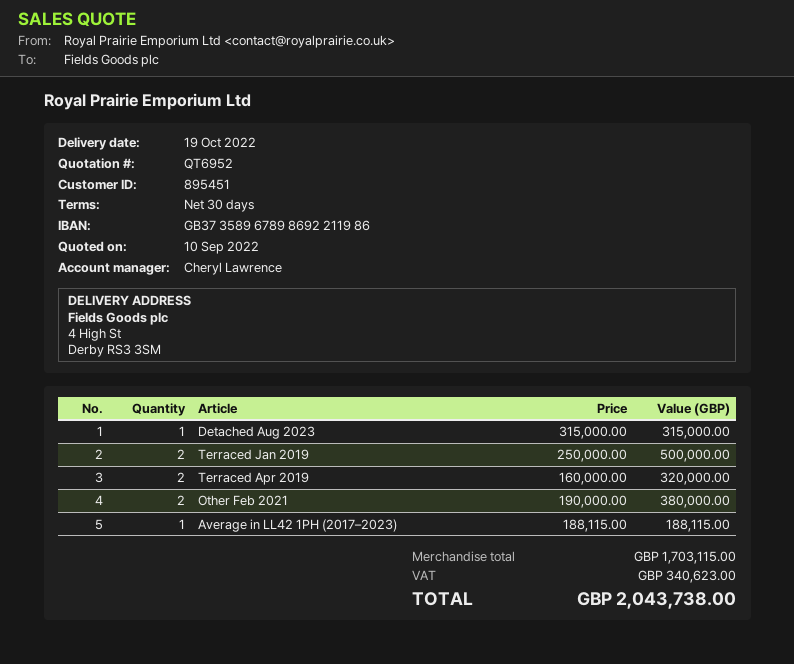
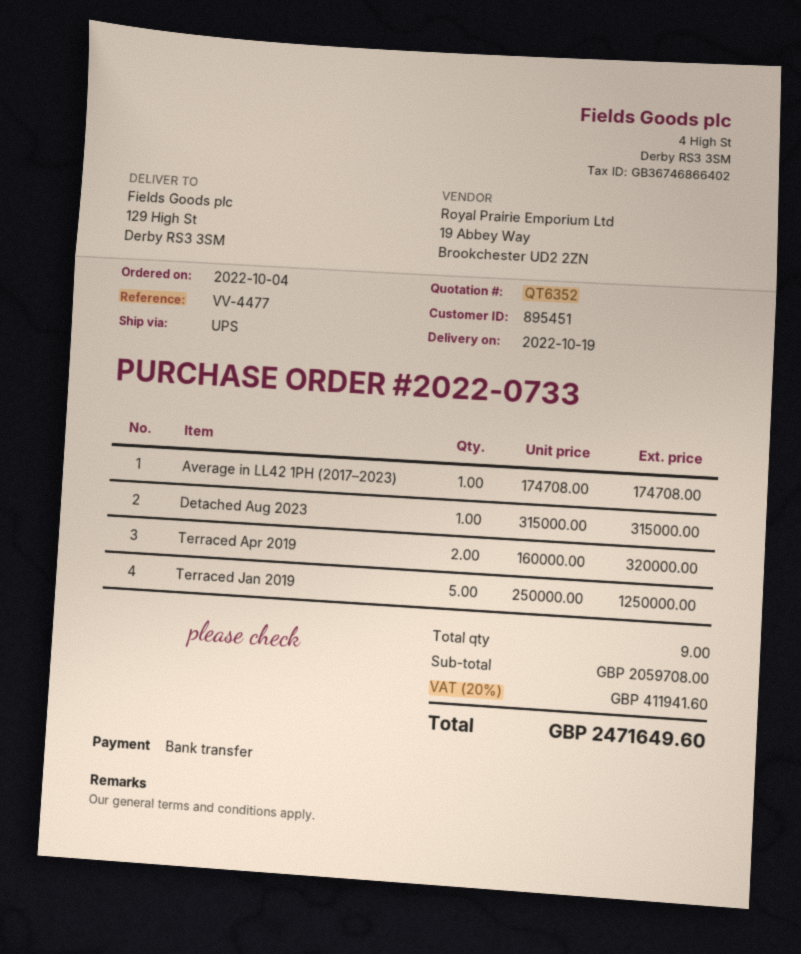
quote number: QT6952 -> QT6352
ship to: 4 High St, Derby RS3 3SM -> 129 High St, Derby RS3 3SM
Terraced Jan 2019: 2 x 250000.00 = 500000.00 -> 5 x 250000.00 = 1250000.00
Other Feb 2021: 2 x 190000.00 = 380000.00 -> none
Average in LL42 1PH (2017–2023): 1 x 188115.00 = 188115.00 -> 1 x 174708.00 = 174708.00
subtotal: 1703115.00 -> 2059708.00
tax: 340623.00 -> 411941.60
total: 2043738.00 -> 2471649.60

